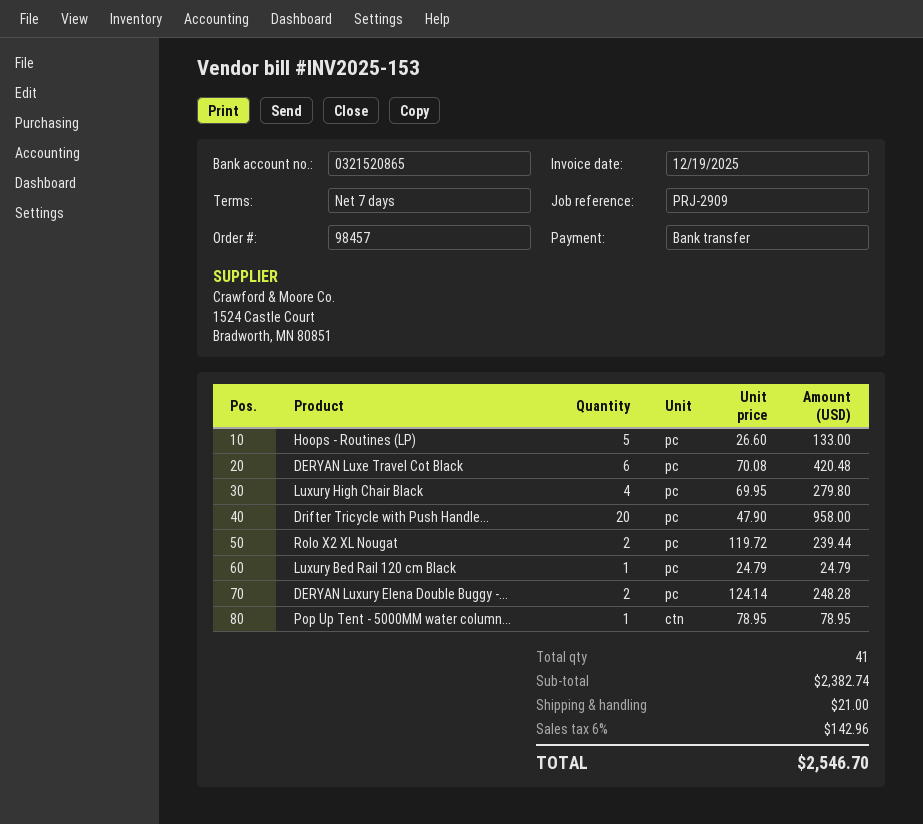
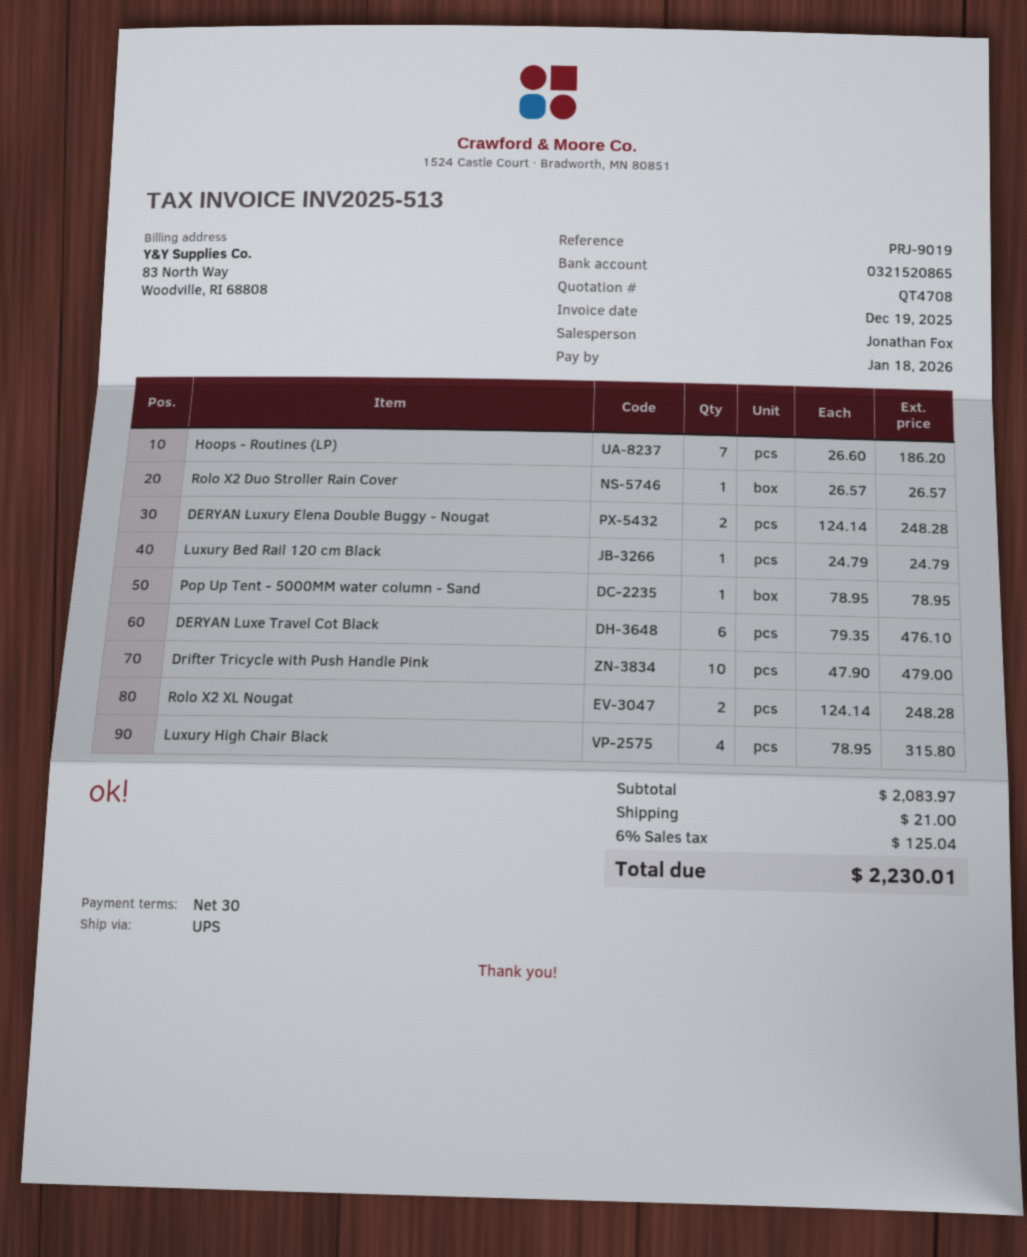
invoice number: INV2025-153 -> INV2025-513
payment terms: 7 days -> 30 days
reference: PRJ-2909 -> PRJ-9019
Hoops - Routines (LP): 5 x 26.60 = 133.00 -> 7 x 26.60 = 186.20
DERYAN Luxe Travel Cot Black: 6 x 70.08 = 420.48 -> 6 x 79.35 = 476.10
Luxury High Chair Black: 4 x 69.95 = 279.80 -> 4 x 78.95 = 315.80
Drifter Tricycle with Push Handle...: 20 x 47.90 = 958.00 -> 10 x 47.90 = 479.00
Rolo X2 XL Nougat: 2 x 119.72 = 239.44 -> 2 x 124.14 = 248.28
Rolo X2 Duo Stroller Rain Cover: none -> 1 x 26.57 = 26.57
subtotal: 2382.74 -> 2083.97
tax: 6% = 142.96 -> 6% = 125.04
total: 2546.70 -> 2230.01

